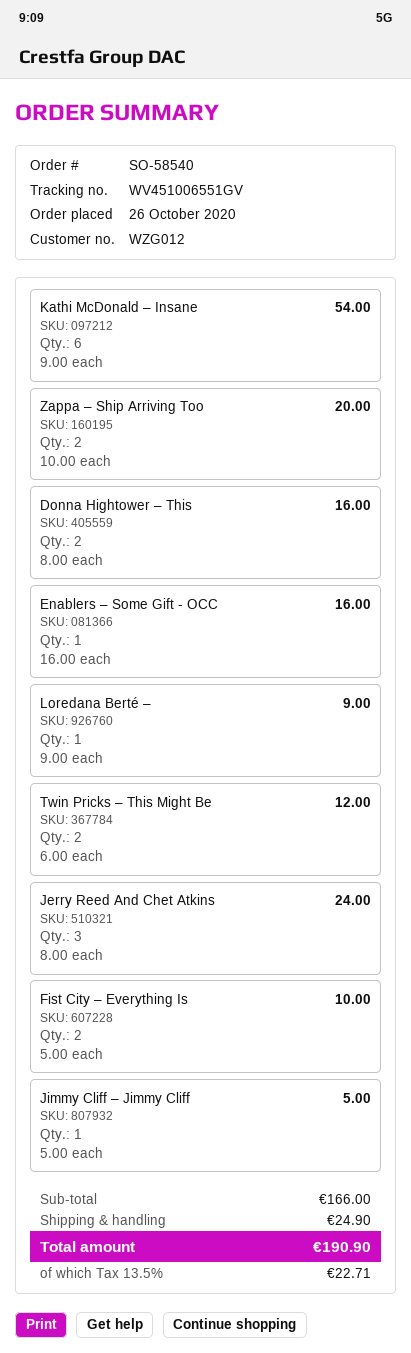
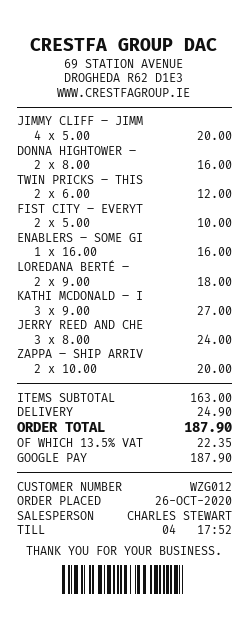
Kathi McDonald – Insane: 6 x 9.00 = 54.00 -> 3 x 9.00 = 27.00
Loredana Berté –: 1 x 9.00 = 9.00 -> 2 x 9.00 = 18.00
Jimmy Cliff – Jimmy Cliff: 1 x 5.00 = 5.00 -> 4 x 5.00 = 20.00
subtotal: 166.00 -> 163.00
tax: 13.5% = 22.71 -> 13.5% = 22.35
total: 190.90 -> 187.90

